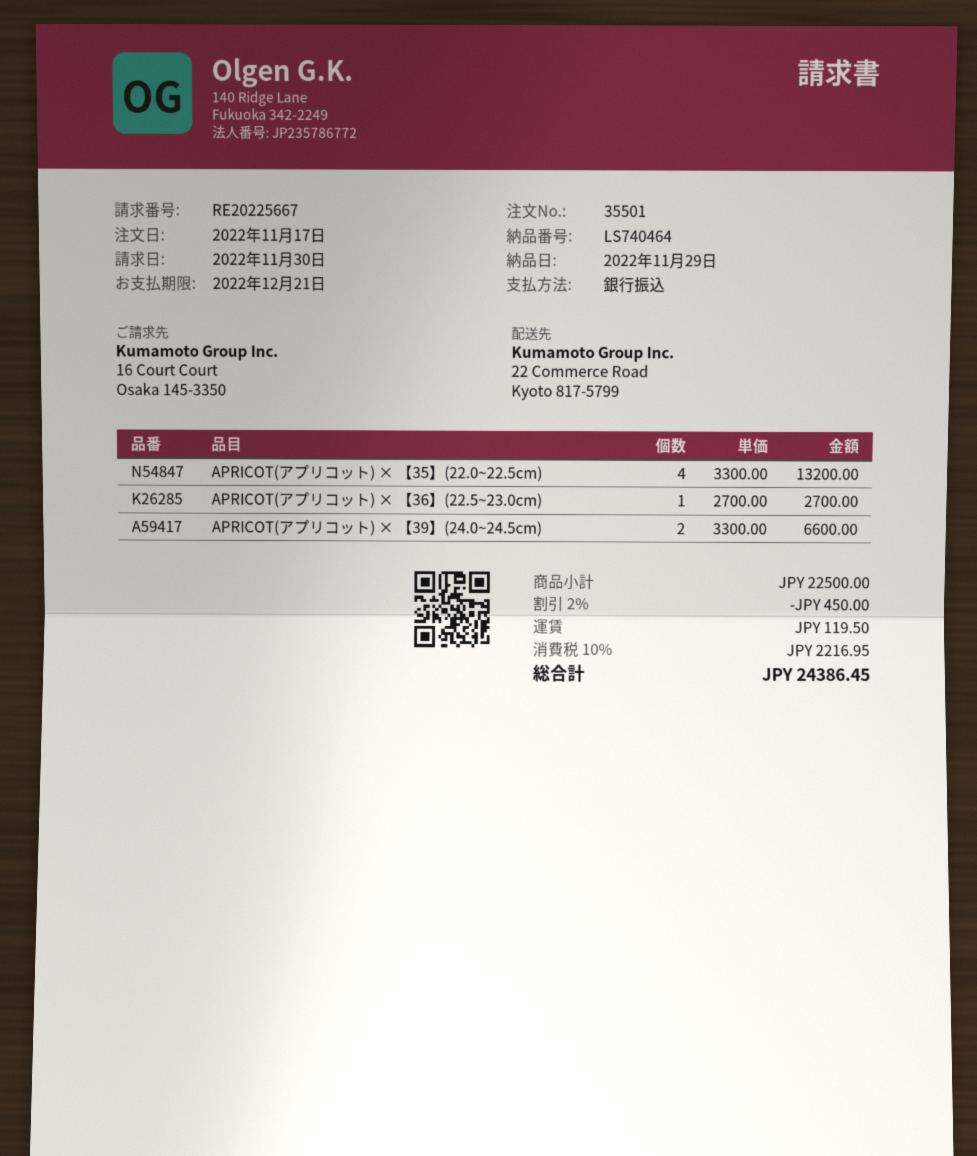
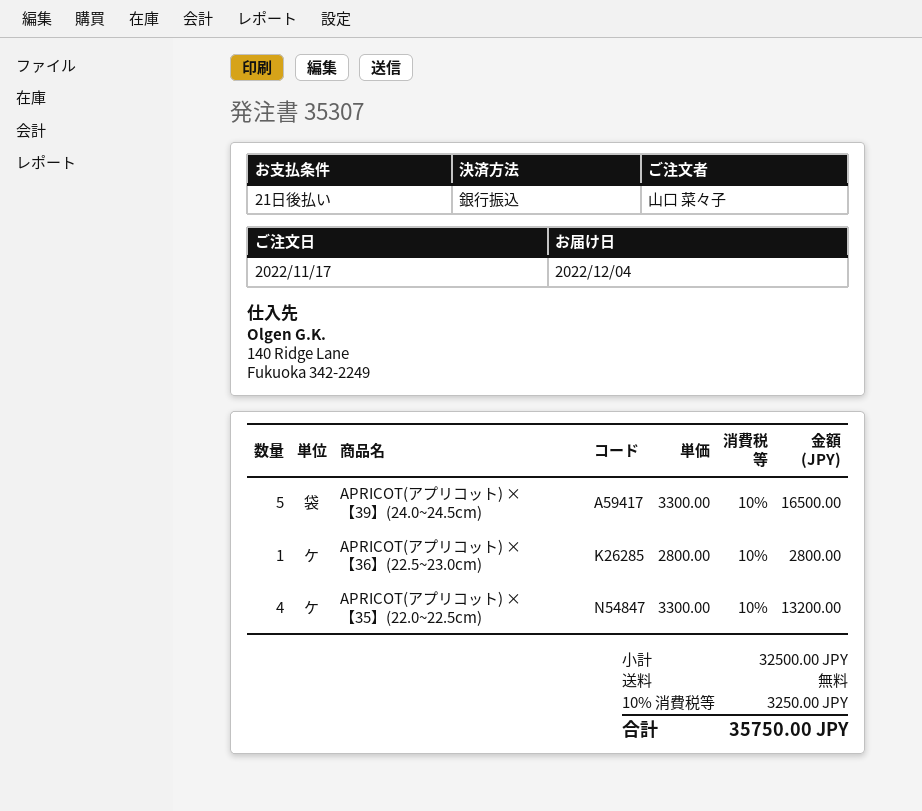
order number: 35501 -> 35307
delivery date: 2022-11-29 -> 2022-12-04
APRICOT(アプリコット) × 【36】(22.5~23.0cm): 1 x 2700.00 = 2700.00 -> 1 x 2800.00 = 2800.00
APRICOT(アプリコット) × 【39】(24.0~24.5cm): 2 x 3300.00 = 6600.00 -> 5 x 3300.00 = 16500.00
subtotal: 22500.00 -> 32500.00
discount: 2% = 450.00 -> none
shipping: 119.50 -> 0.00
tax: 10% = 2216.95 -> 10% = 3250.00
total: 24386.45 -> 35750.00

